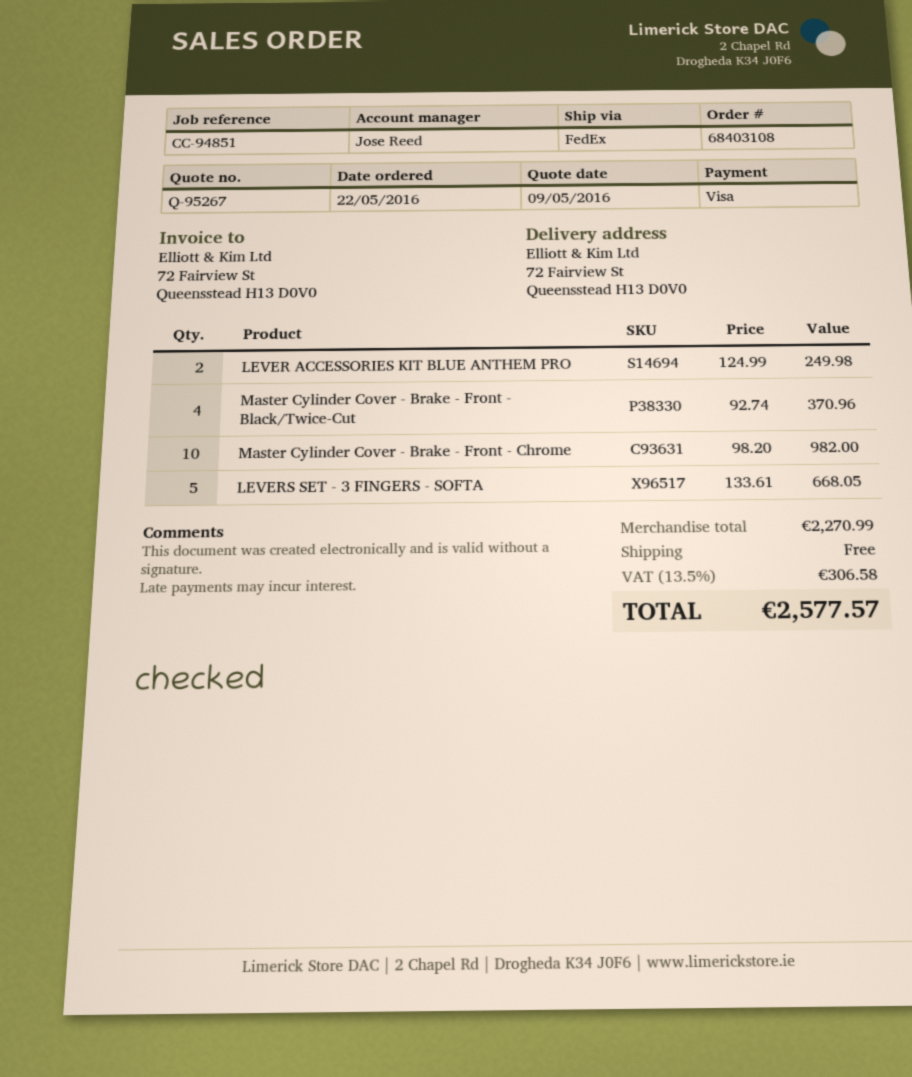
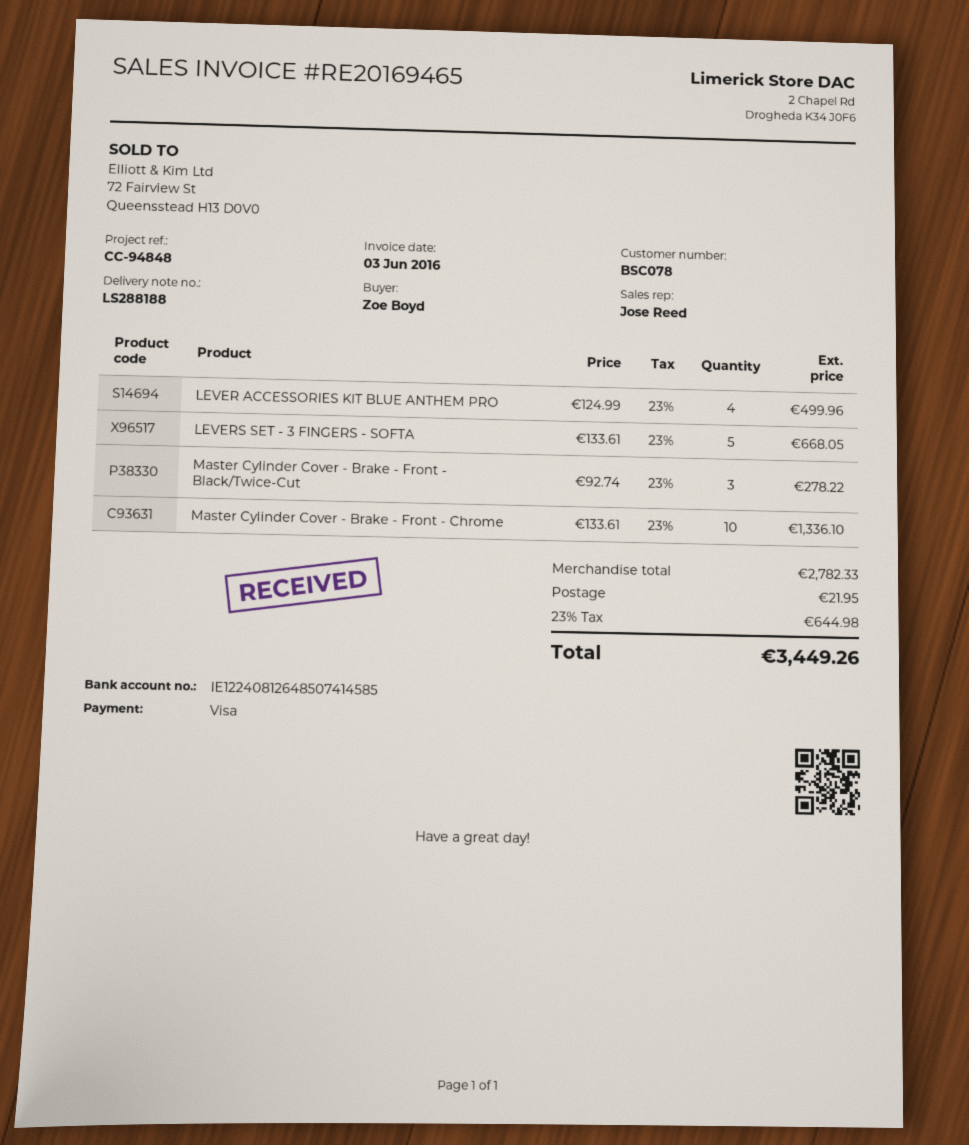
reference: CC-94851 -> CC-94848
LEVER ACCESSORIES KIT BLUE ANTHEM PRO: 2 x 124.99 = 249.98 -> 4 x 124.99 = 499.96
Master Cylinder Cover - Brake - Front - Black/Twice-Cut: 4 x 92.74 = 370.96 -> 3 x 92.74 = 278.22
Master Cylinder Cover - Brake - Front - Chrome: 10 x 98.20 = 982.00 -> 10 x 133.61 = 1336.10
subtotal: 2270.99 -> 2782.33
shipping: 0.00 -> 21.95
tax: 13.5% = 306.58 -> 23% = 644.98
total: 2577.57 -> 3449.26

